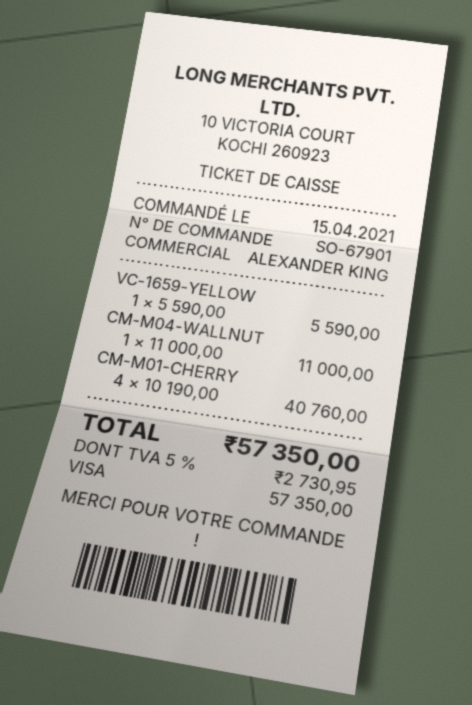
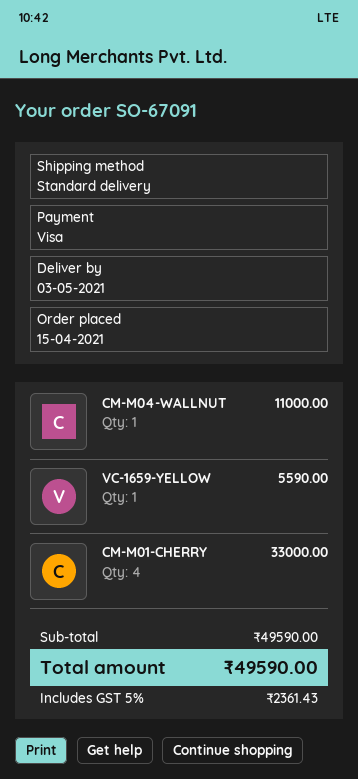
order number: SO-67901 -> SO-67091
CM-M01-CHERRY: 4 for 40760.00 -> 4 for 33000.00
tax: 5% = 2730.95 -> 5% = 2361.43
total: 57350.00 -> 49590.00

